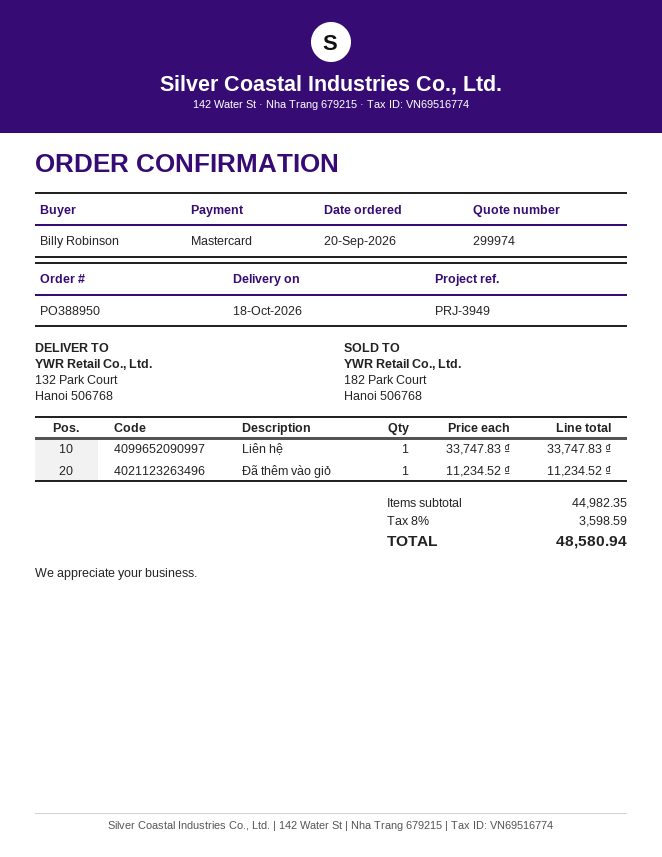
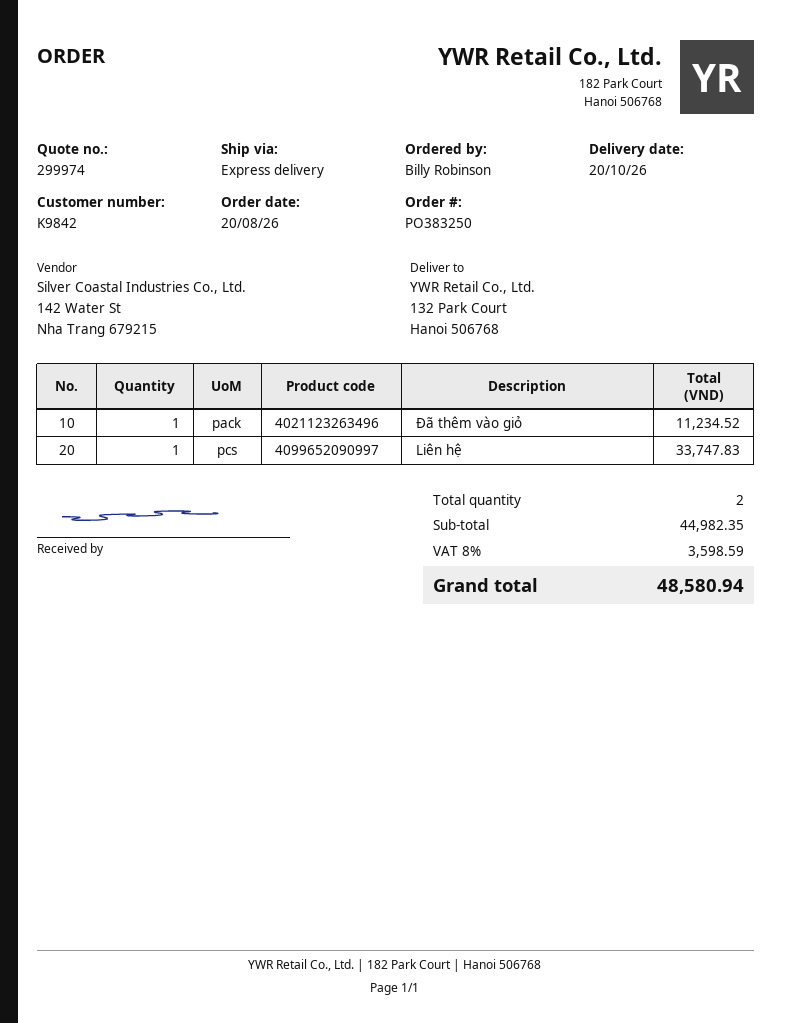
order number: PO388950 -> PO383250
order date: 2026-09-20 -> 2026-08-20
delivery date: 2026-10-18 -> 2026-10-20

